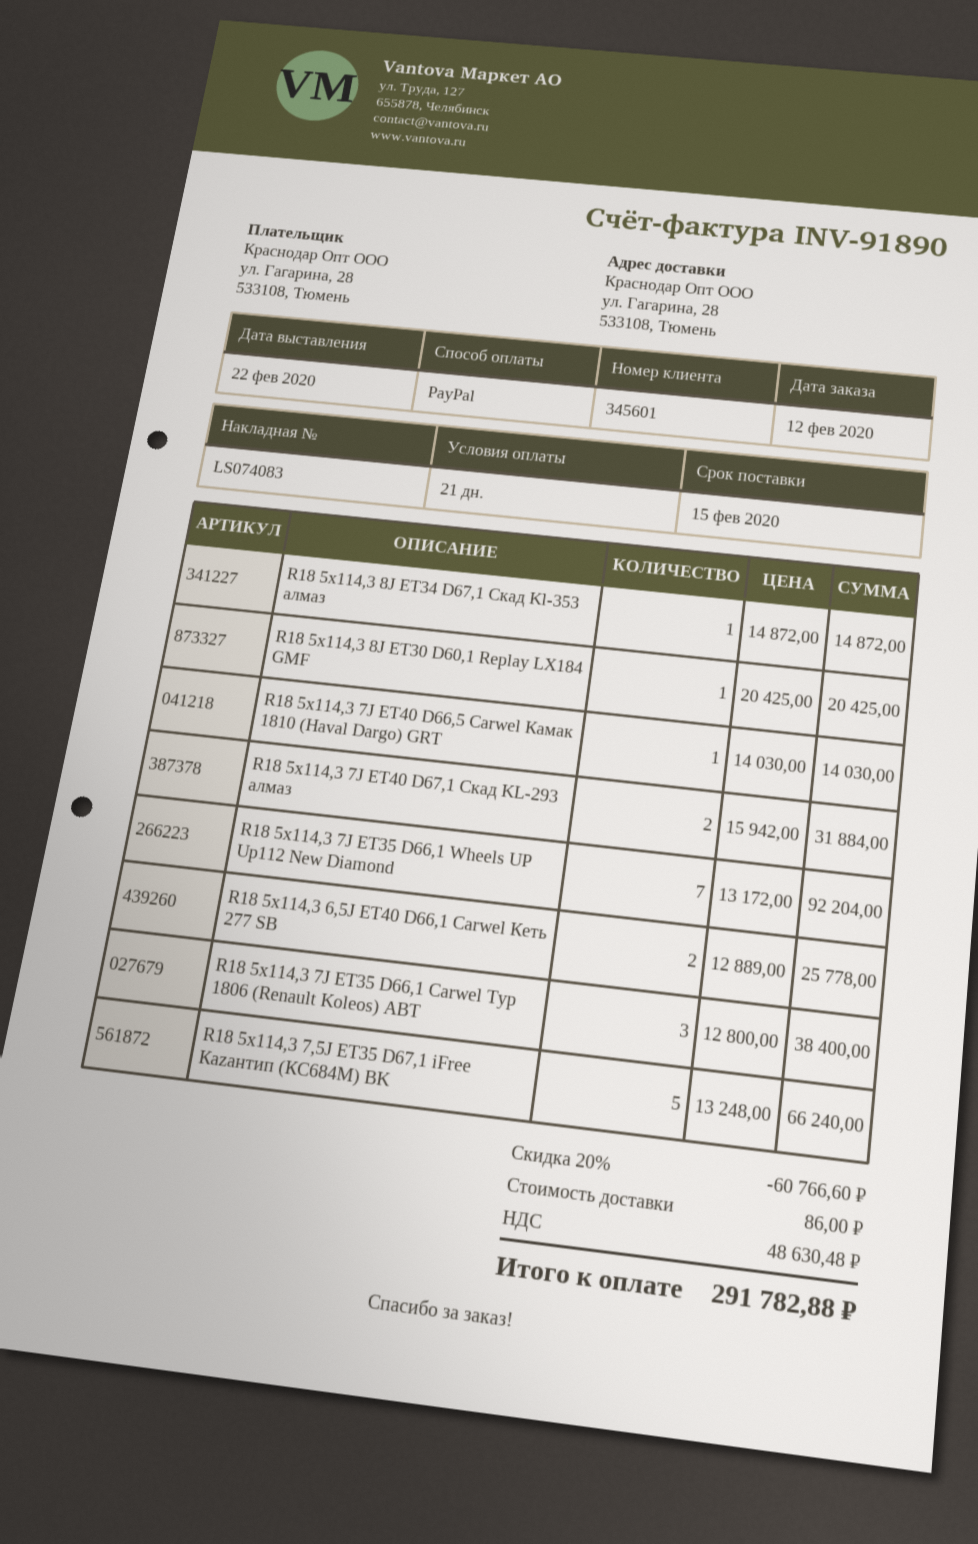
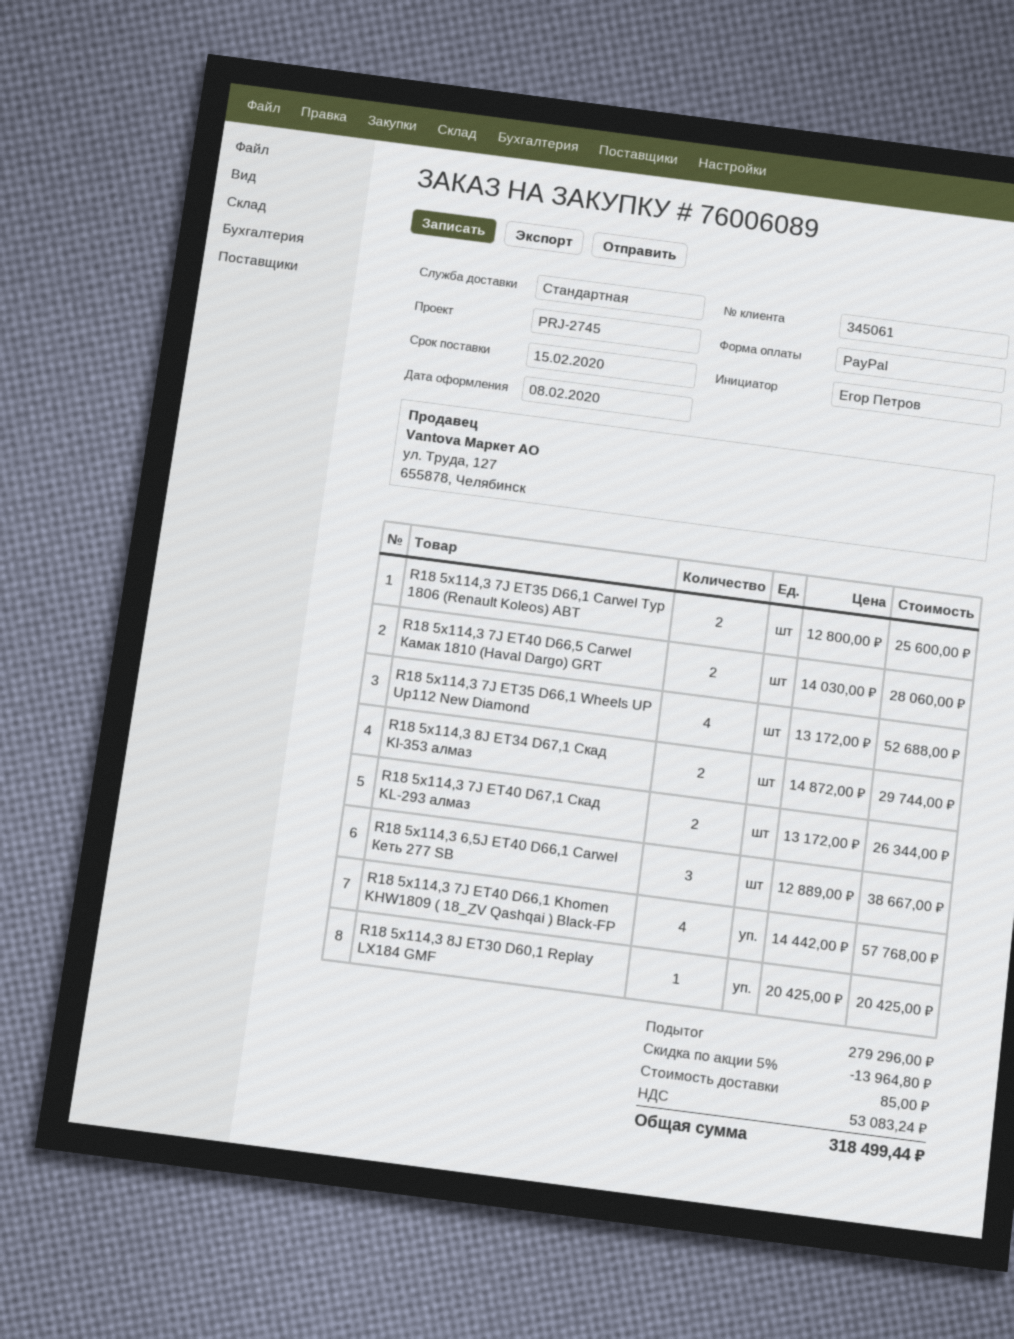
order date: 2020-02-12 -> 2020-02-08
customer number: 345601 -> 345061
R18 5x114,3 8J ET34 D67,1 Скад Kl-353 алмаз: 1 x 14872.00 = 14872.00 -> 2 x 14872.00 = 29744.00
R18 5x114,3 7J ET40 D66,5 Carwel Камак 1810 (Haval Dargo) GRT: 1 x 14030.00 = 14030.00 -> 2 x 14030.00 = 28060.00
R18 5x114,3 7J ET40 D67,1 Скад KL-293 алмаз: 2 x 15942.00 = 31884.00 -> 2 x 13172.00 = 26344.00
R18 5x114,3 7J ET35 D66,1 Wheels UP Up112 New Diamond: 7 x 13172.00 = 92204.00 -> 4 x 13172.00 = 52688.00
R18 5x114,3 6,5J ET40 D66,1 Carwel Кеть 277 SB: 2 x 12889.00 = 25778.00 -> 3 x 12889.00 = 38667.00
R18 5x114,3 7J ET35 D66,1 Carwel Тур 1806 (Renault Koleos) ABT: 3 x 12800.00 = 38400.00 -> 2 x 12800.00 = 25600.00
R18 5x114,3 7,5J ET35 D67,1 iFree Каzантип (КС684М) BK: 5 x 13248.00 = 66240.00 -> none
R18 5x114,3 7J ET40 D66,1 Khomen KHW1809 ( 18_ZV Qashqai ) Black-FP: none -> 4 x 14442.00 = 57768.00
discount: 20% = 60766.60 -> 5% = 13964.80
shipping: 86.00 -> 85.00
tax: 48630.48 -> 53083.24
total: 291782.88 -> 318499.44

